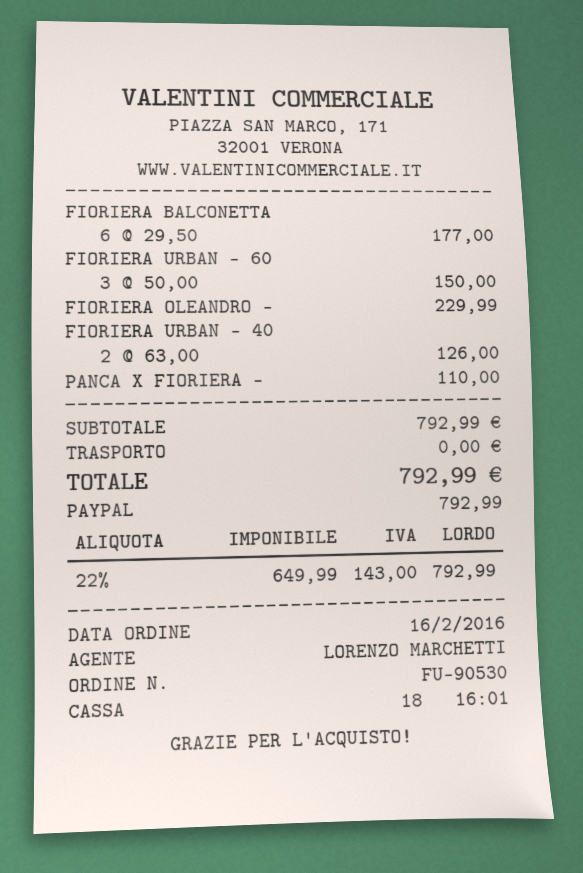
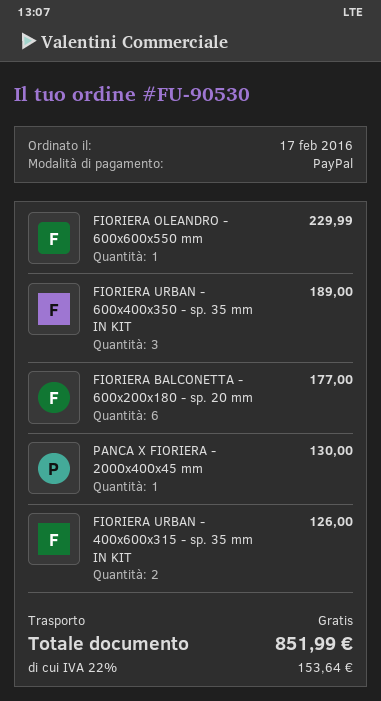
order date: 2016-02-16 -> 2016-02-17
FIORIERA URBAN - 60: 3 for 150.00 -> 3 for 189.00
PANCA X FIORIERA -: 1 for 110.00 -> 1 for 130.00
tax: 22% = 143.00 -> 22% = 153.64
total: 792.99 -> 851.99

